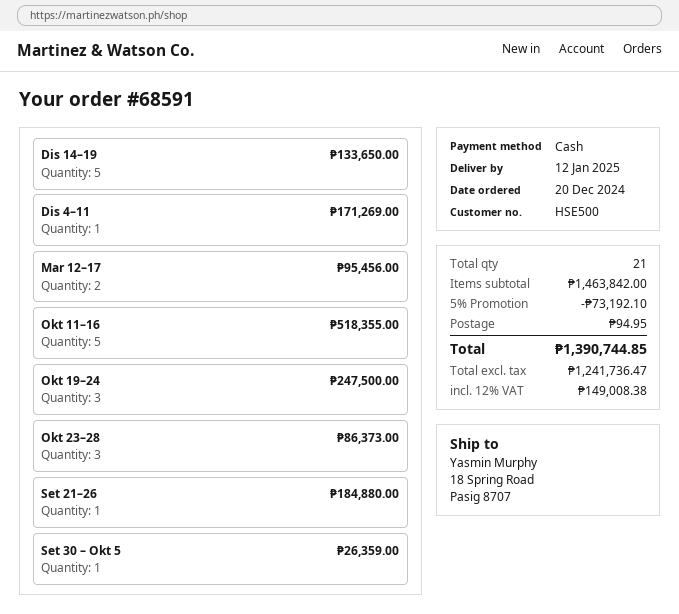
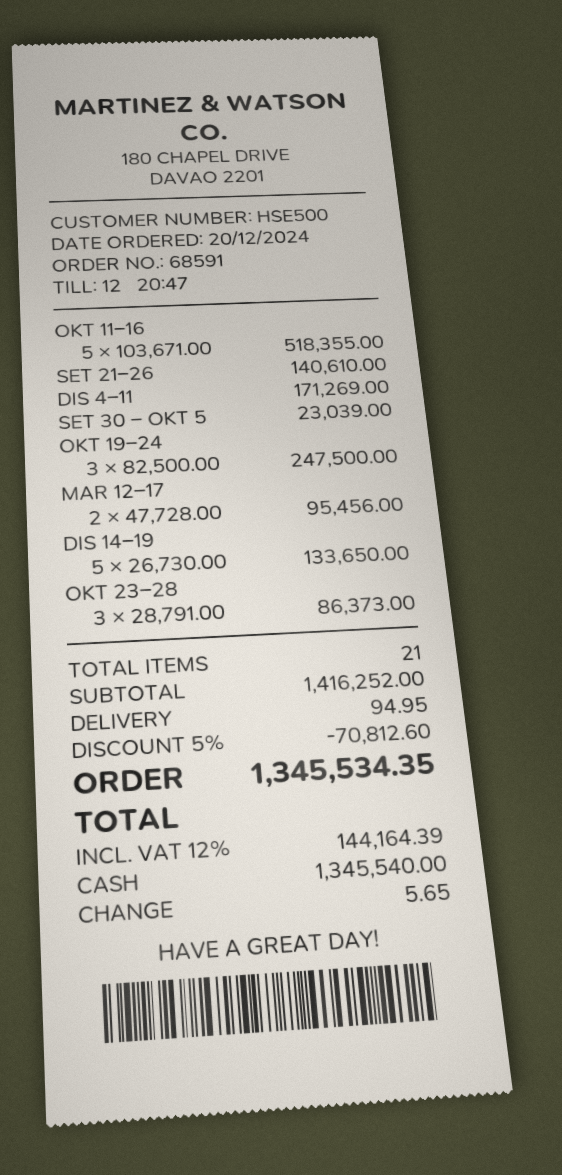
Set 21–26: 1 for 184880.00 -> 1 for 140610.00
Set 30 – Okt 5: 1 for 26359.00 -> 1 for 23039.00
subtotal: 1463842.00 -> 1416252.00
discount: 5% = 73192.10 -> 5% = 70812.60
tax: 12% = 149008.38 -> 12% = 144164.39
total: 1390744.85 -> 1345534.35

